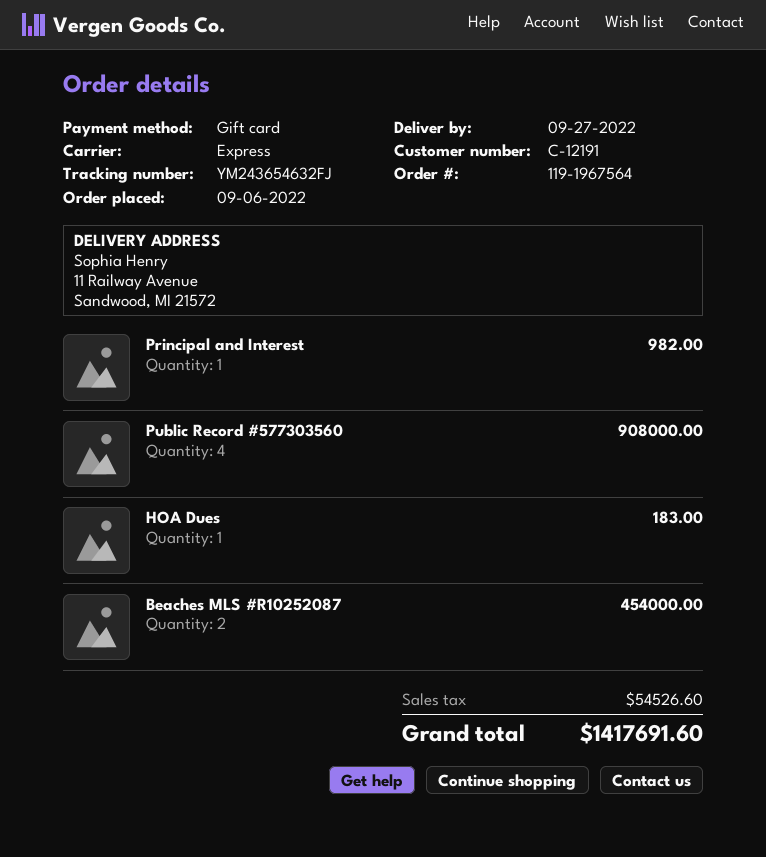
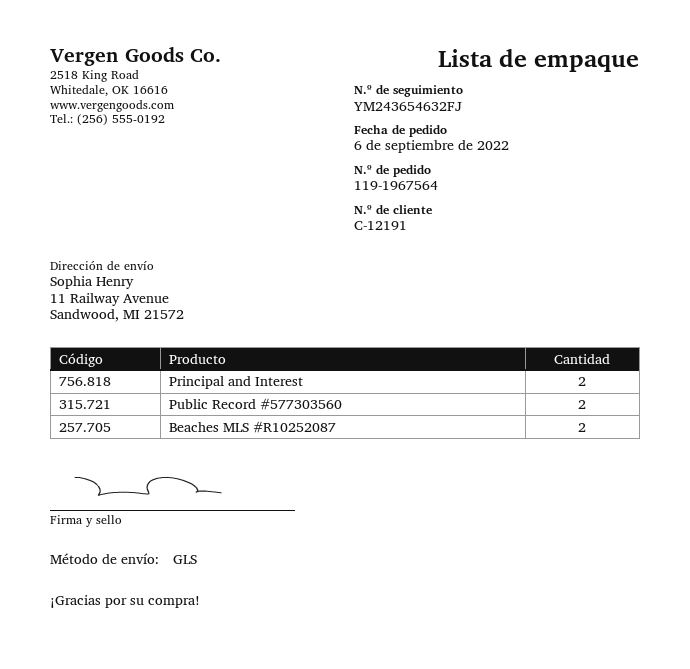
shipping method: express -> GLS
Principal and Interest: 1 -> 2
Public Record #577303560: 4 -> 2
HOA Dues: 1 -> none

